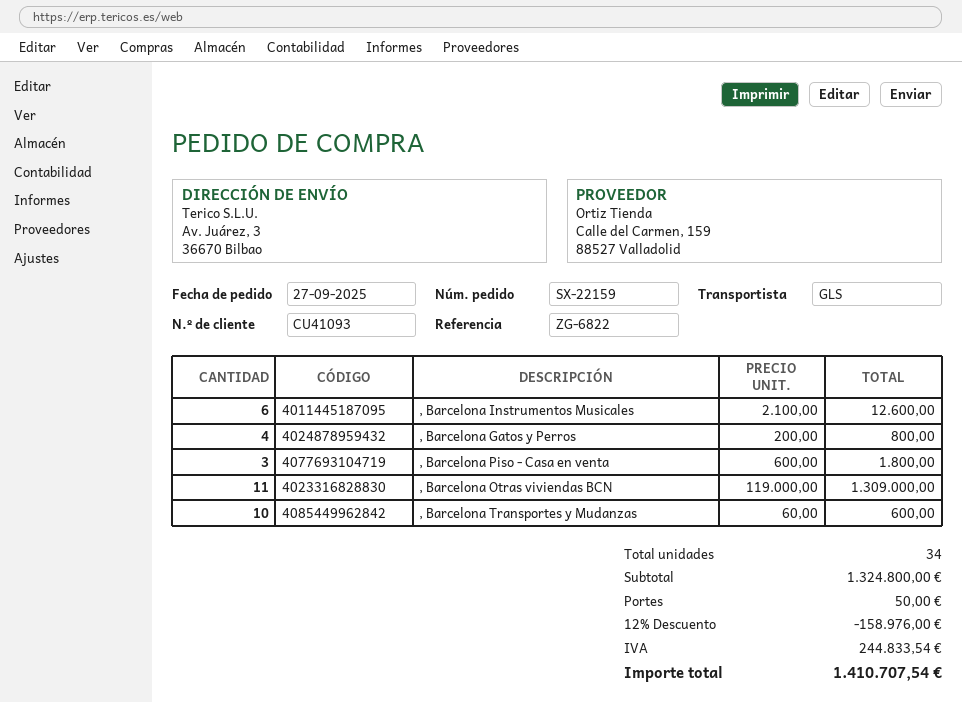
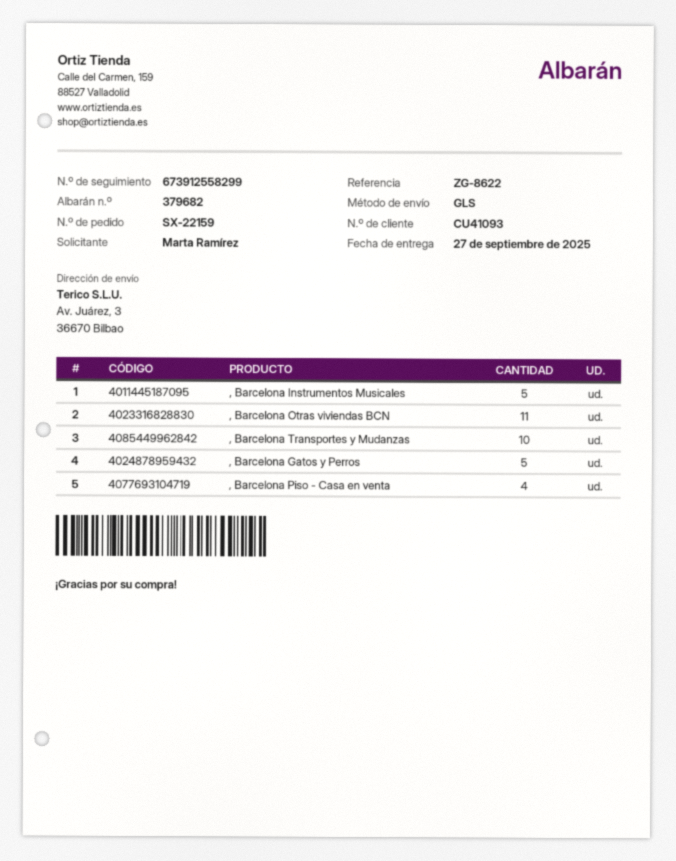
reference: ZG-6822 -> ZG-8622
, Barcelona Instrumentos Musicales: 6 -> 5
, Barcelona Gatos y Perros: 4 -> 5
, Barcelona Piso - Casa en venta: 3 -> 4

